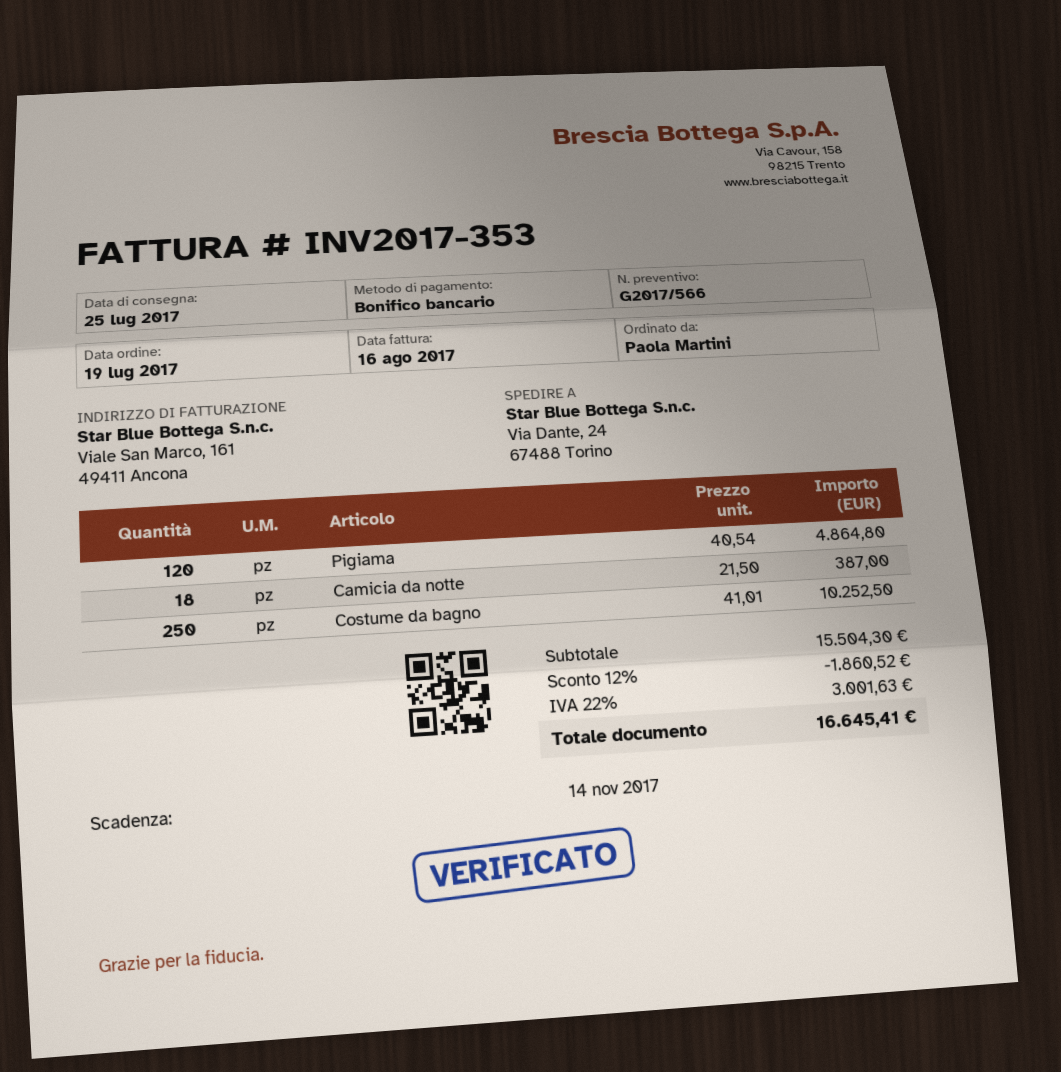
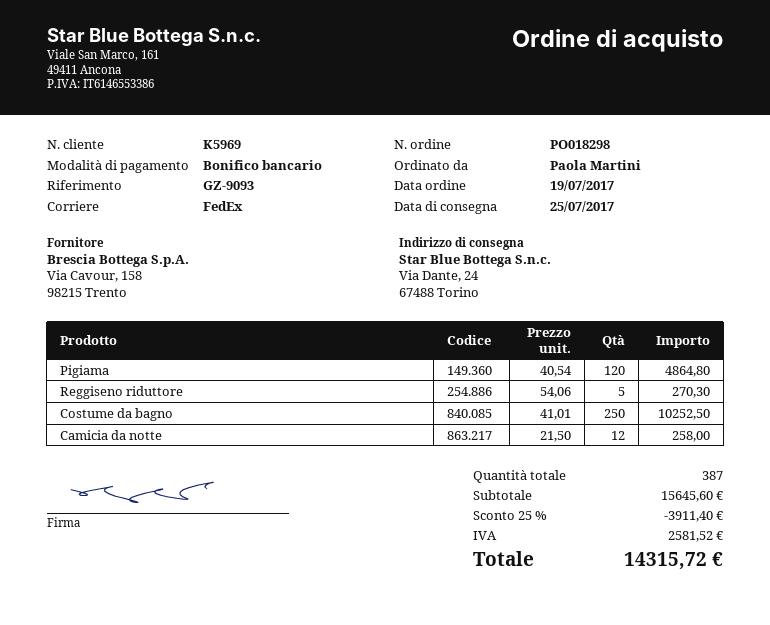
Camicia da notte: 18 x 21.50 = 387.00 -> 12 x 21.50 = 258.00
Reggiseno riduttore: none -> 5 x 54.06 = 270.30
subtotal: 15504.30 -> 15645.60
discount: 12% = 1860.52 -> 25% = 3911.40
tax: 3001.63 -> 2581.52
total: 16645.41 -> 14315.72

